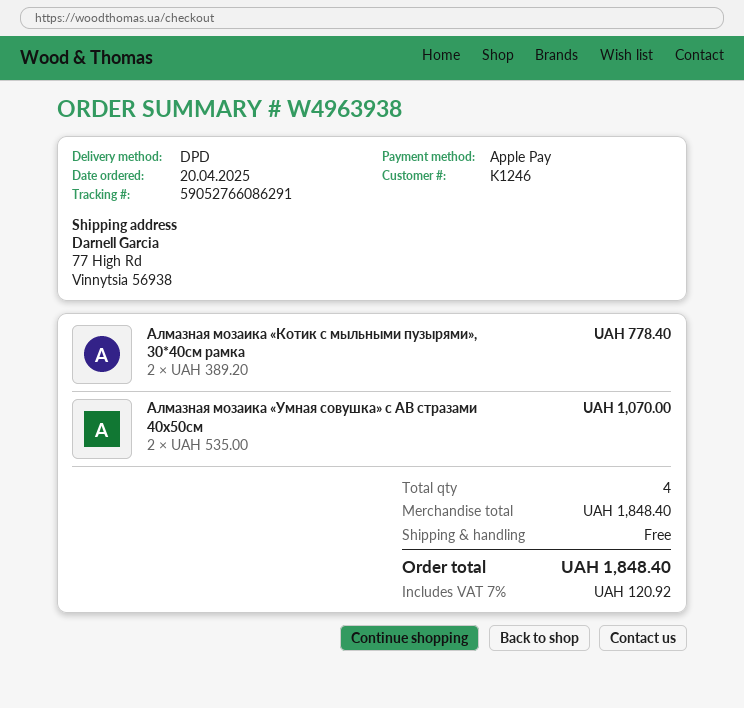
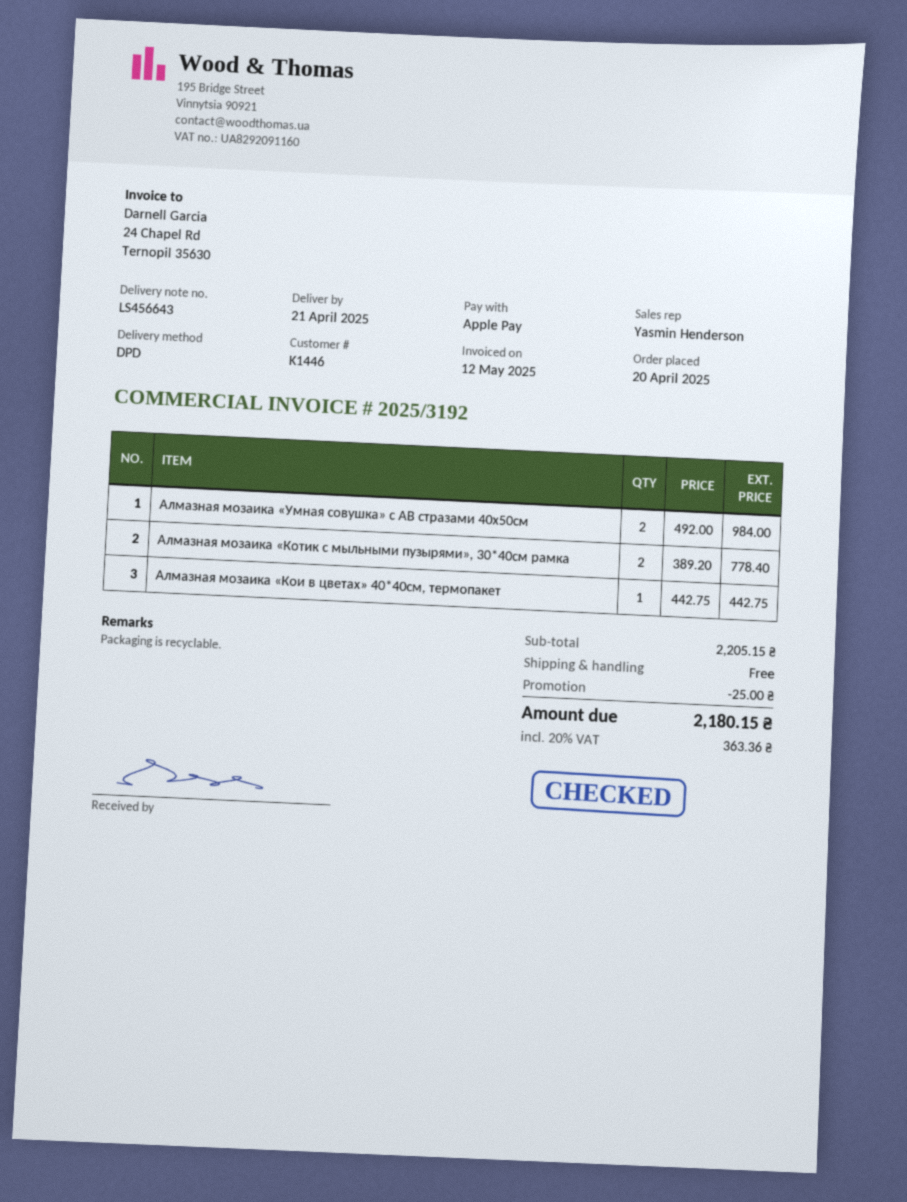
customer number: K1246 -> K1446
Алмазная мозаика «Умная совушка» с АВ стразами 40х50см: 2 x 535.00 = 1070.00 -> 2 x 492.00 = 984.00
Алмазная мозаика «Кои в цветах» 40*40см, термопакет: none -> 1 x 442.75 = 442.75
subtotal: 1848.40 -> 2205.15
discount: none -> 25.00
tax: 7% = 120.92 -> 20% = 363.36
total: 1848.40 -> 2180.15

